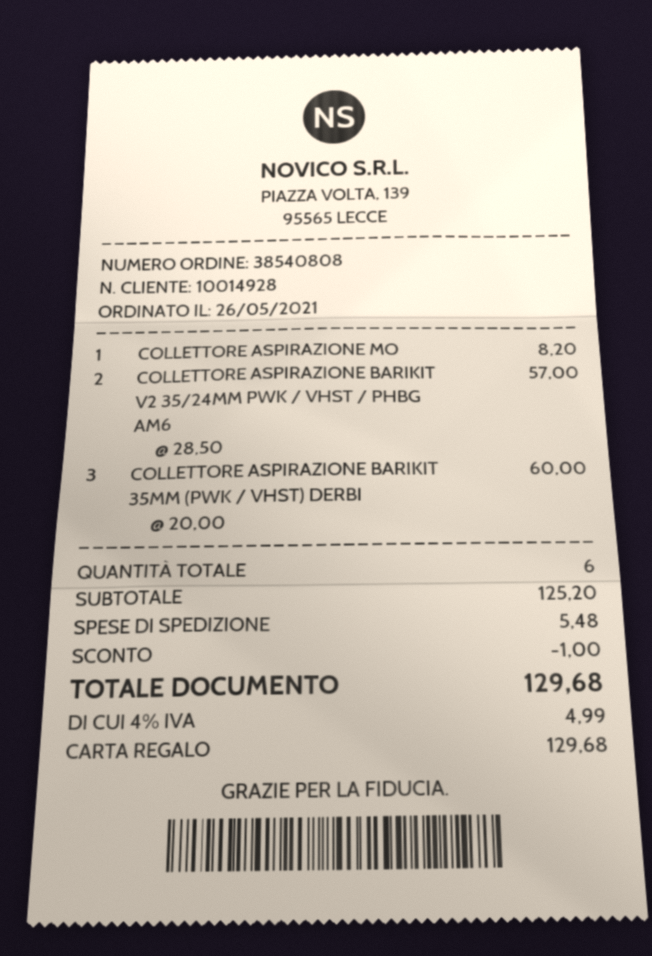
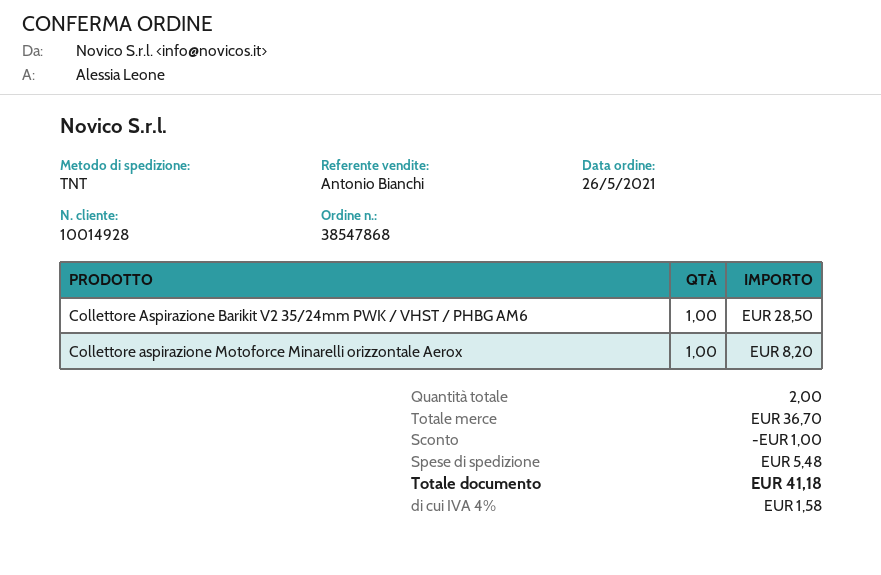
order number: 38540808 -> 38547868
COLLETTORE ASPIRAZIONE BARIKIT V2 35/24MM PWK / VHST / PHBG AM6: 2 for 57.00 -> 1 for 28.50
COLLETTORE ASPIRAZIONE BARIKIT 35MM (PWK / VHST) DERBI: 3 for 60.00 -> none
total quantity: 6 -> 2
subtotal: 125.20 -> 36.70
tax: 4% = 4.99 -> 4% = 1.58
total: 129.68 -> 41.18

